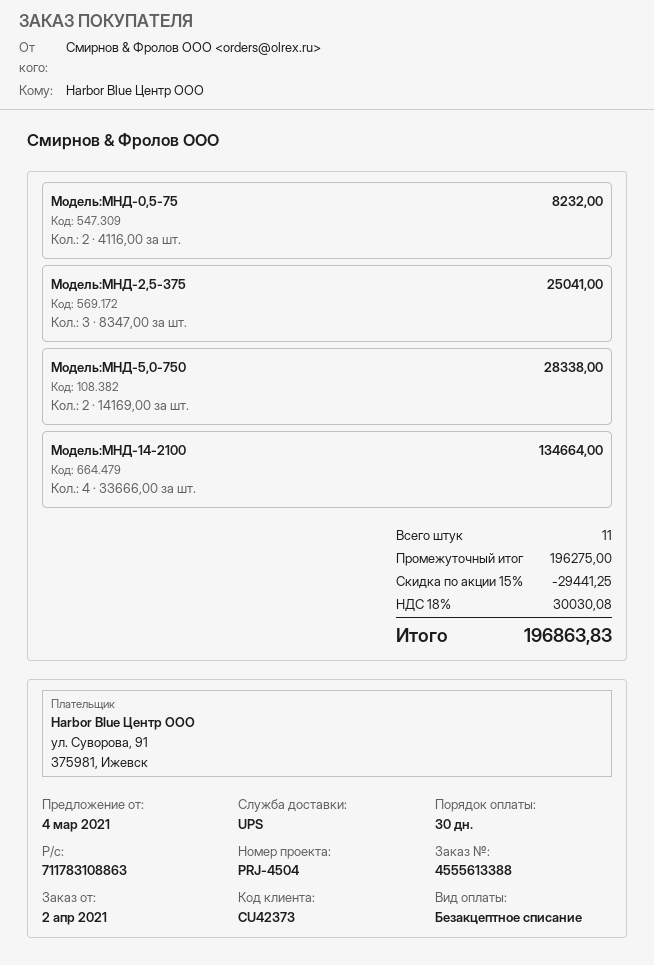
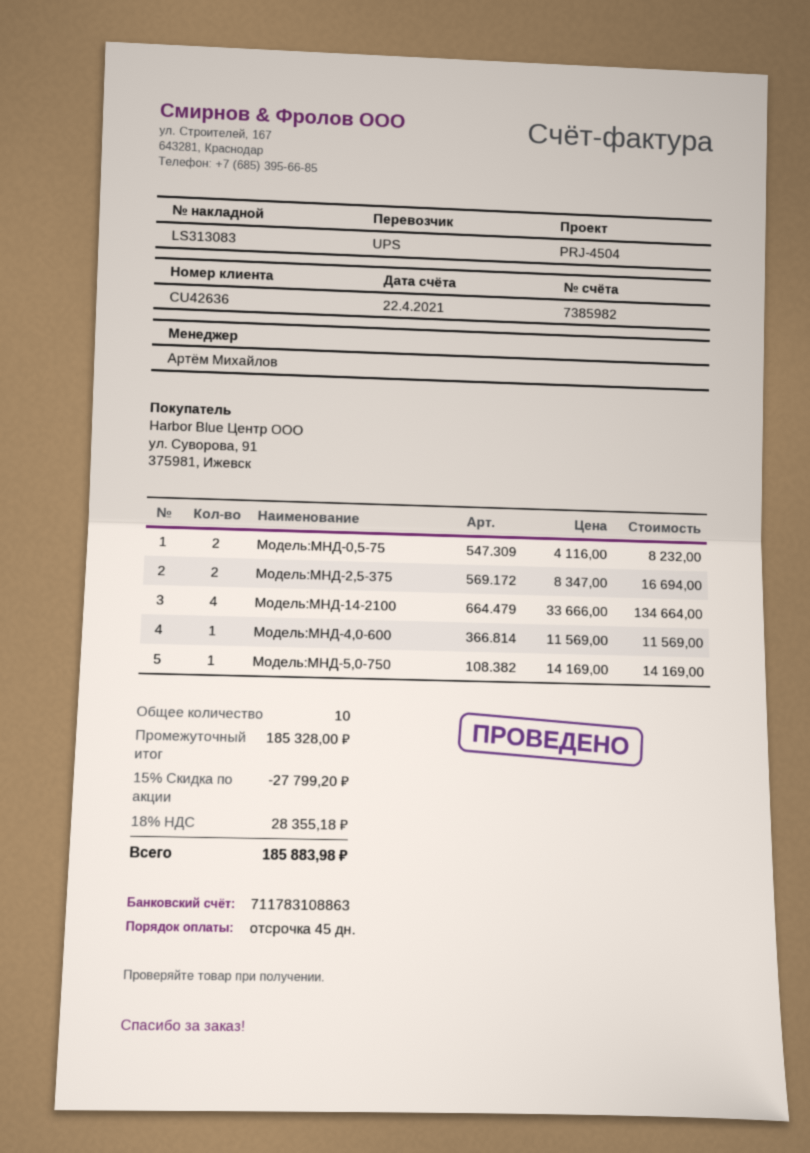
payment terms: 30 days -> 45 days
customer number: CU42373 -> CU42636
Модель:МНД-2,5-375: 3 x 8347.00 = 25041.00 -> 2 x 8347.00 = 16694.00
Модель:МНД-5,0-750: 2 x 14169.00 = 28338.00 -> 1 x 14169.00 = 14169.00
Модель:МНД-4,0-600: none -> 1 x 11569.00 = 11569.00
total quantity: 11 -> 10
subtotal: 196275.00 -> 185328.00
discount: 15% = 29441.25 -> 15% = 27799.20
tax: 18% = 30030.08 -> 18% = 28355.18
total: 196863.83 -> 185883.98

